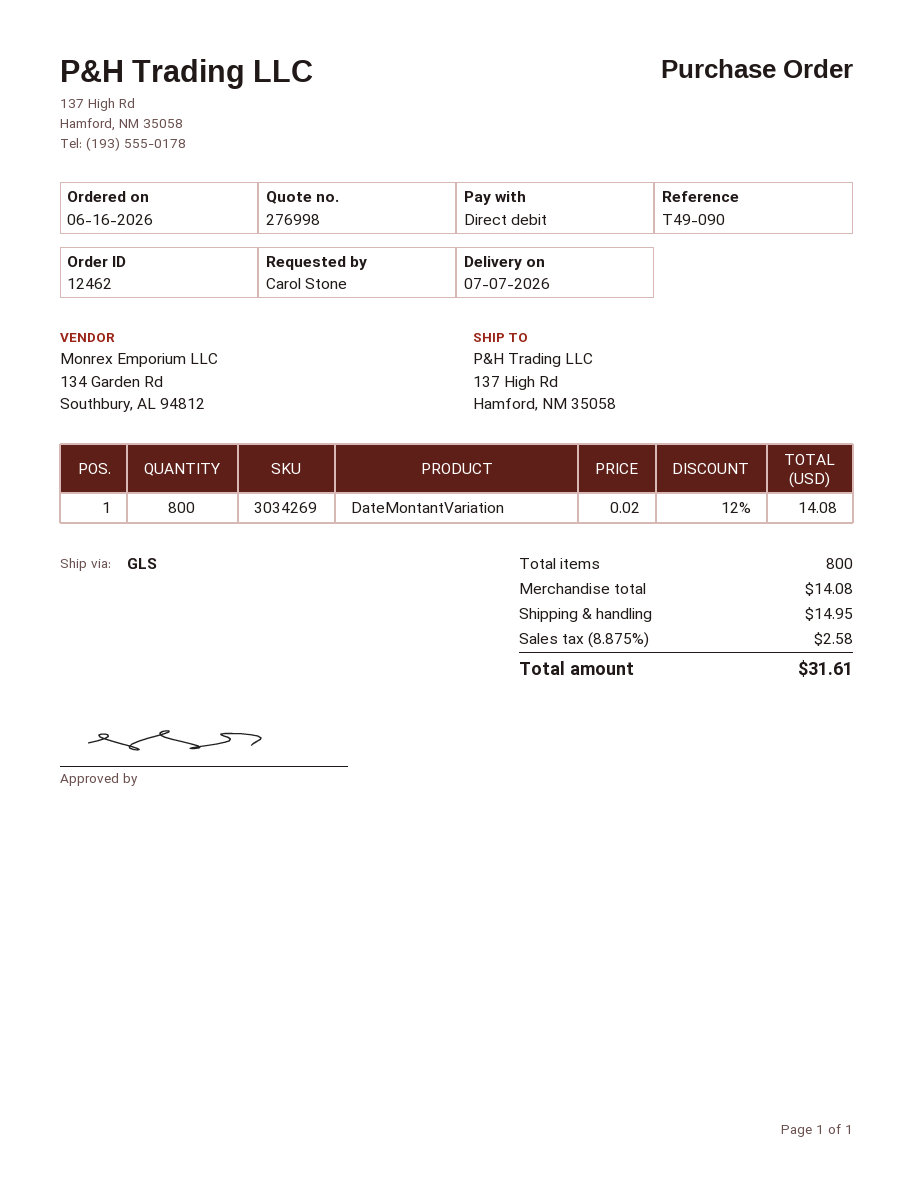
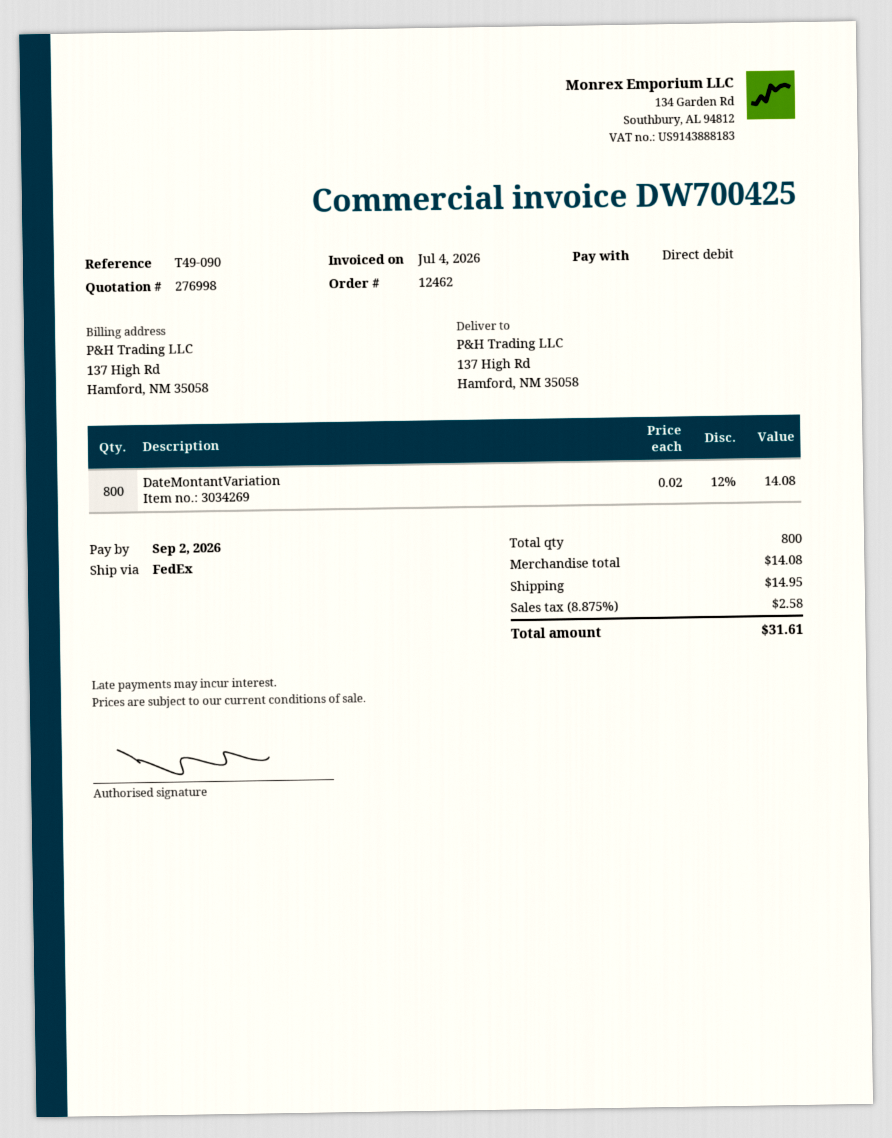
shipping method: GLS -> FedEx

